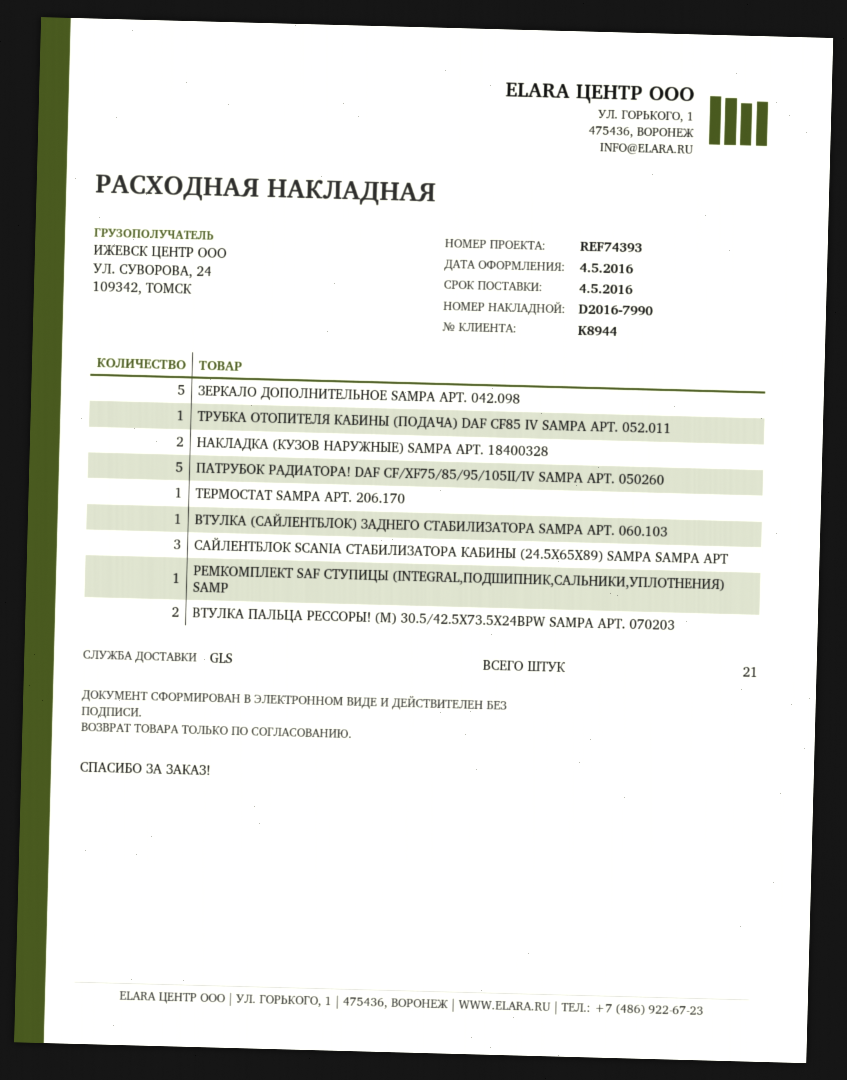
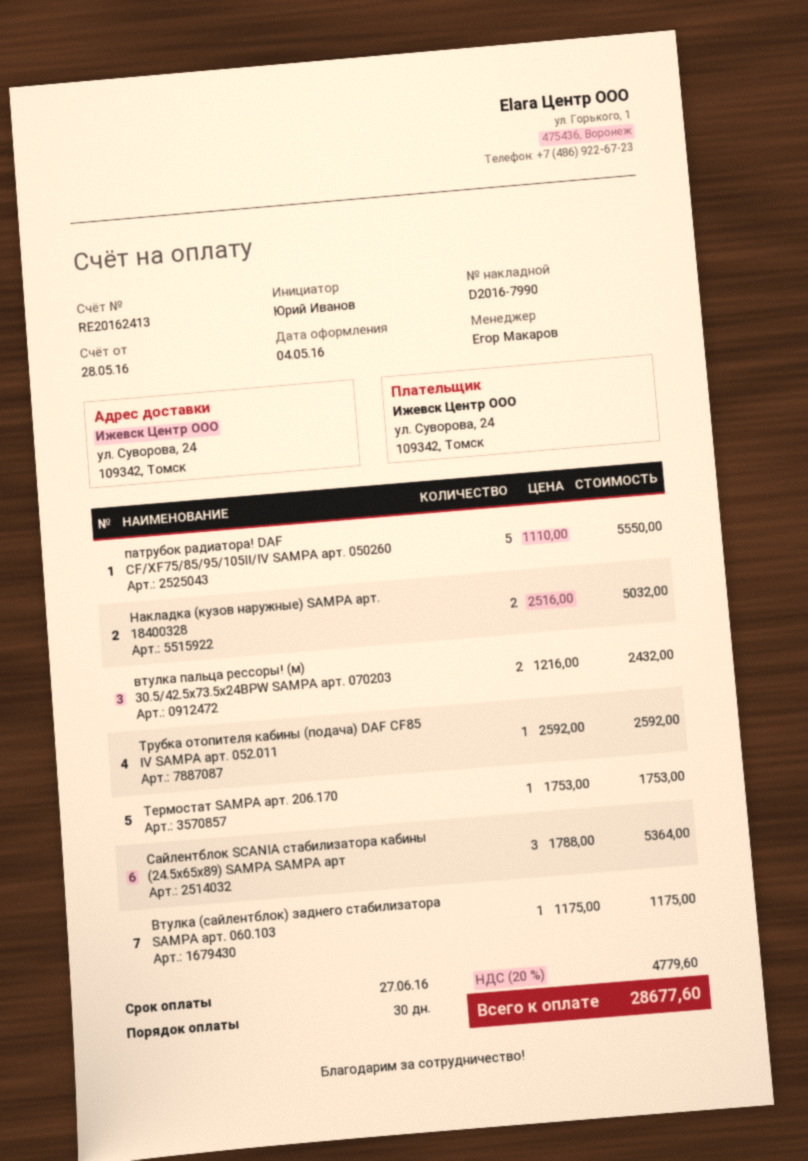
ЗЕРКАЛО ДОПОЛНИТЕЛЬНОЕ SAMPA АРТ. 042.098: 5 -> none
РЕМКОМПЛЕКТ SAF СТУПИЦЫ (INTEGRAL,ПОДШИПНИК,САЛЬНИКИ,УПЛОТНЕНИЯ) SAMP: 1 -> none

